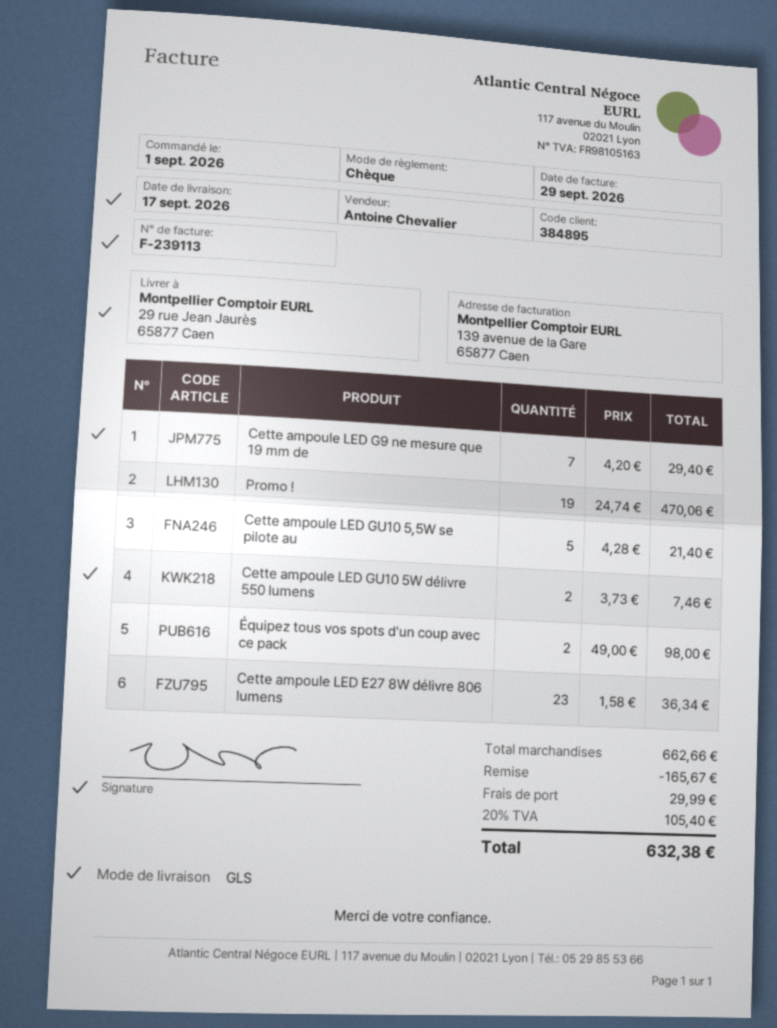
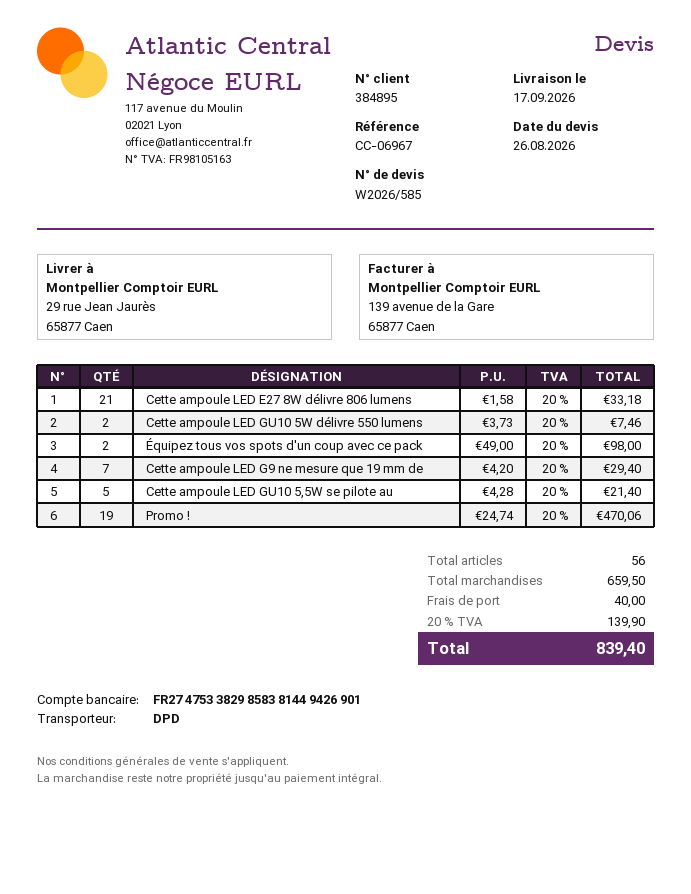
shipping method: GLS -> DPD
Cette ampoule LED E27 8W délivre 806 lumens: 23 x 1.58 = 36.34 -> 21 x 1.58 = 33.18
subtotal: 662.66 -> 659.50
discount: 165.67 -> none
shipping: 29.99 -> 40.00
tax: 20% = 105.40 -> 20% = 139.90
total: 632.38 -> 839.40

